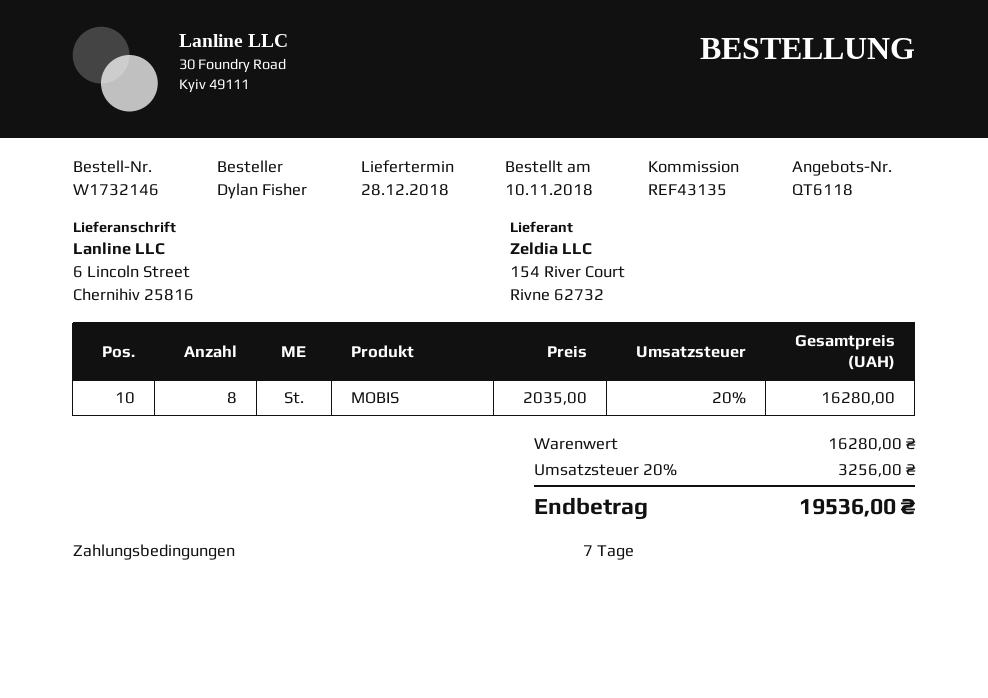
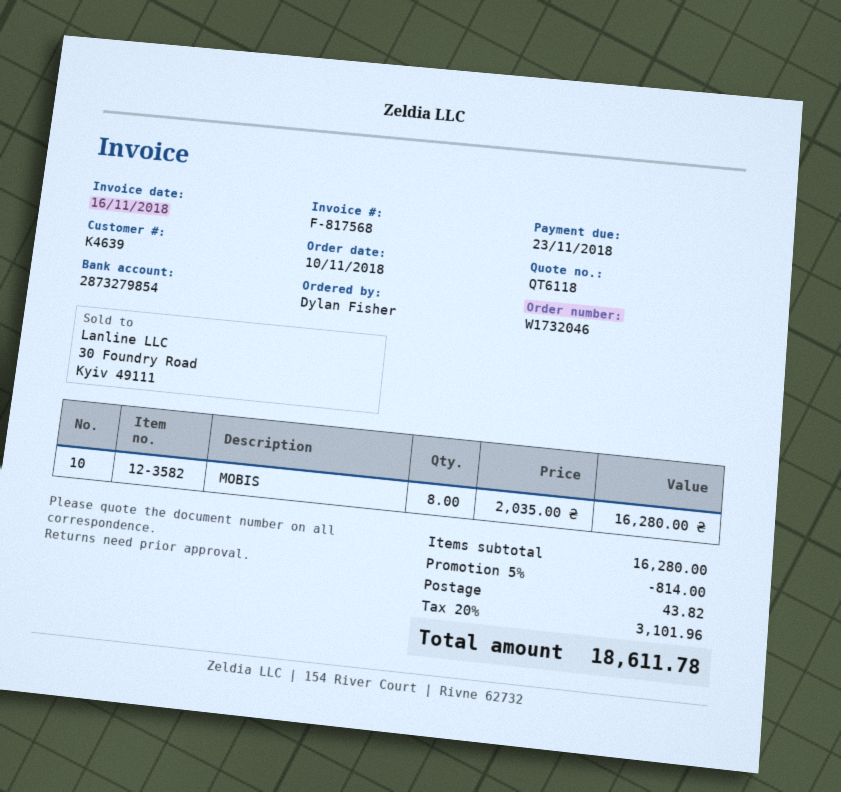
order number: W1732146 -> W1732046
discount: none -> 5% = 814.00
shipping: none -> 43.82
tax: 20% = 3256.00 -> 20% = 3101.96
total: 19536.00 -> 18611.78

